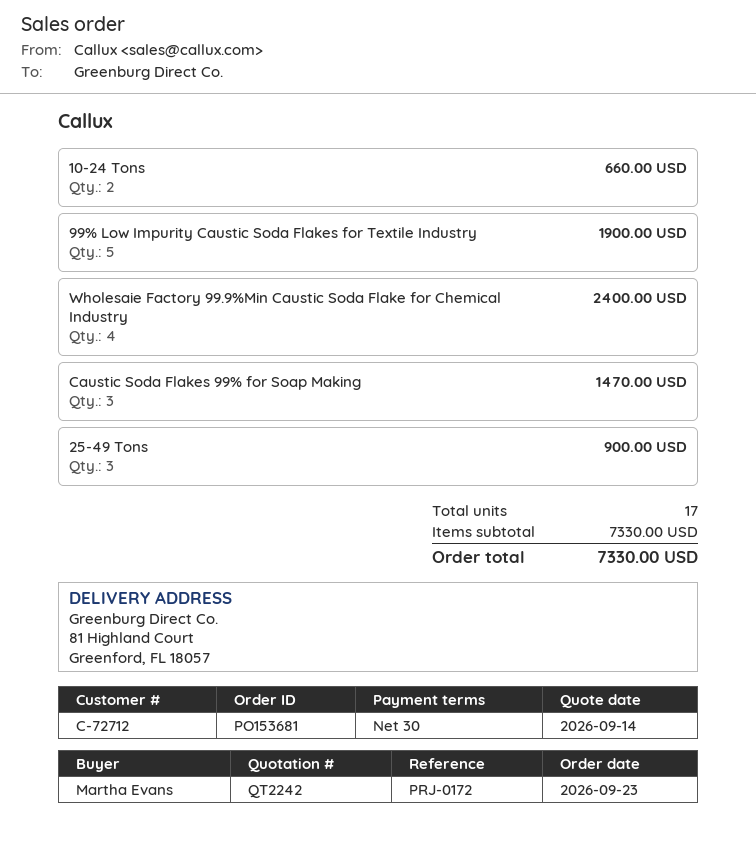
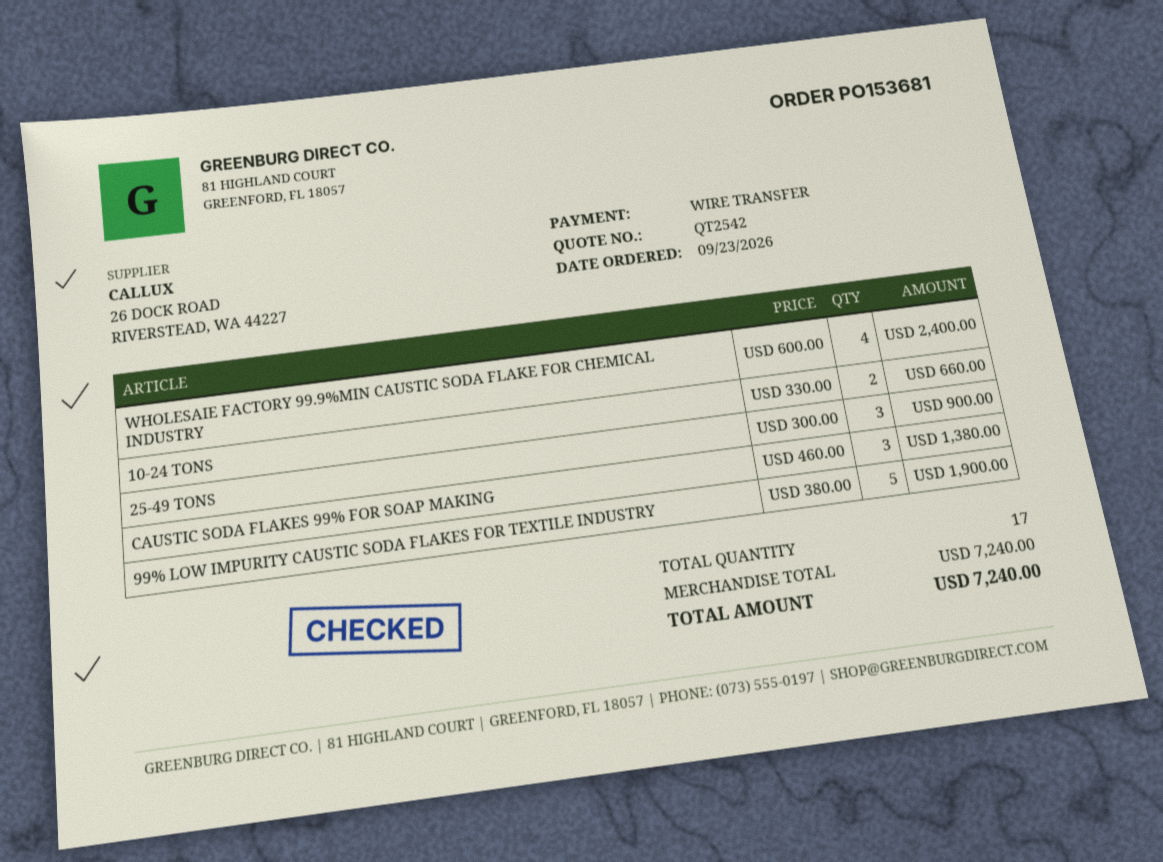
quote number: QT2242 -> QT2542
Caustic Soda Flakes 99% for Soap Making: 3 for 1470.00 -> 3 for 1380.00
subtotal: 7330.00 -> 7240.00
total: 7330.00 -> 7240.00

